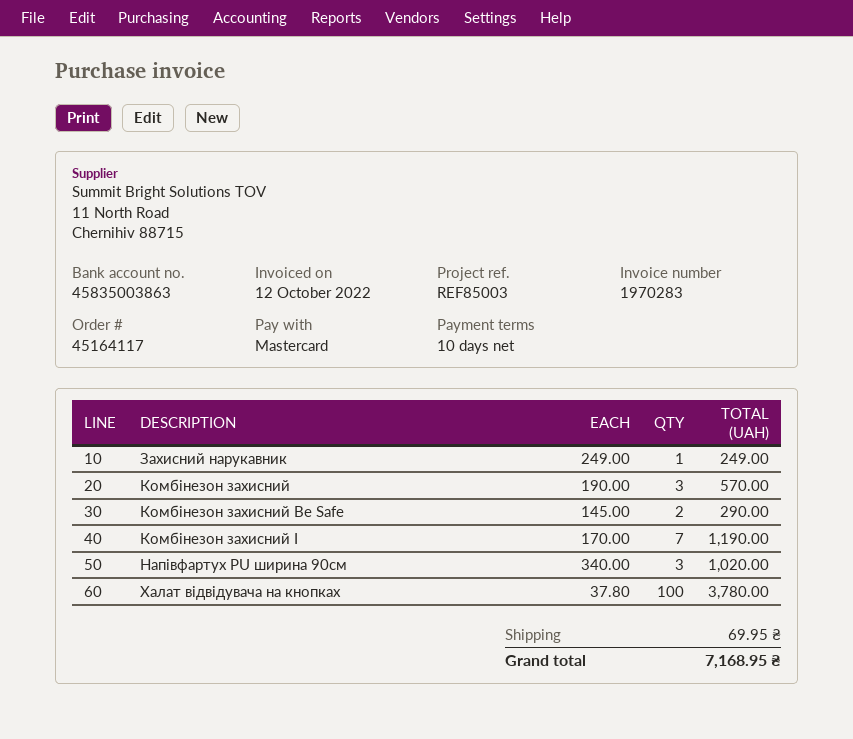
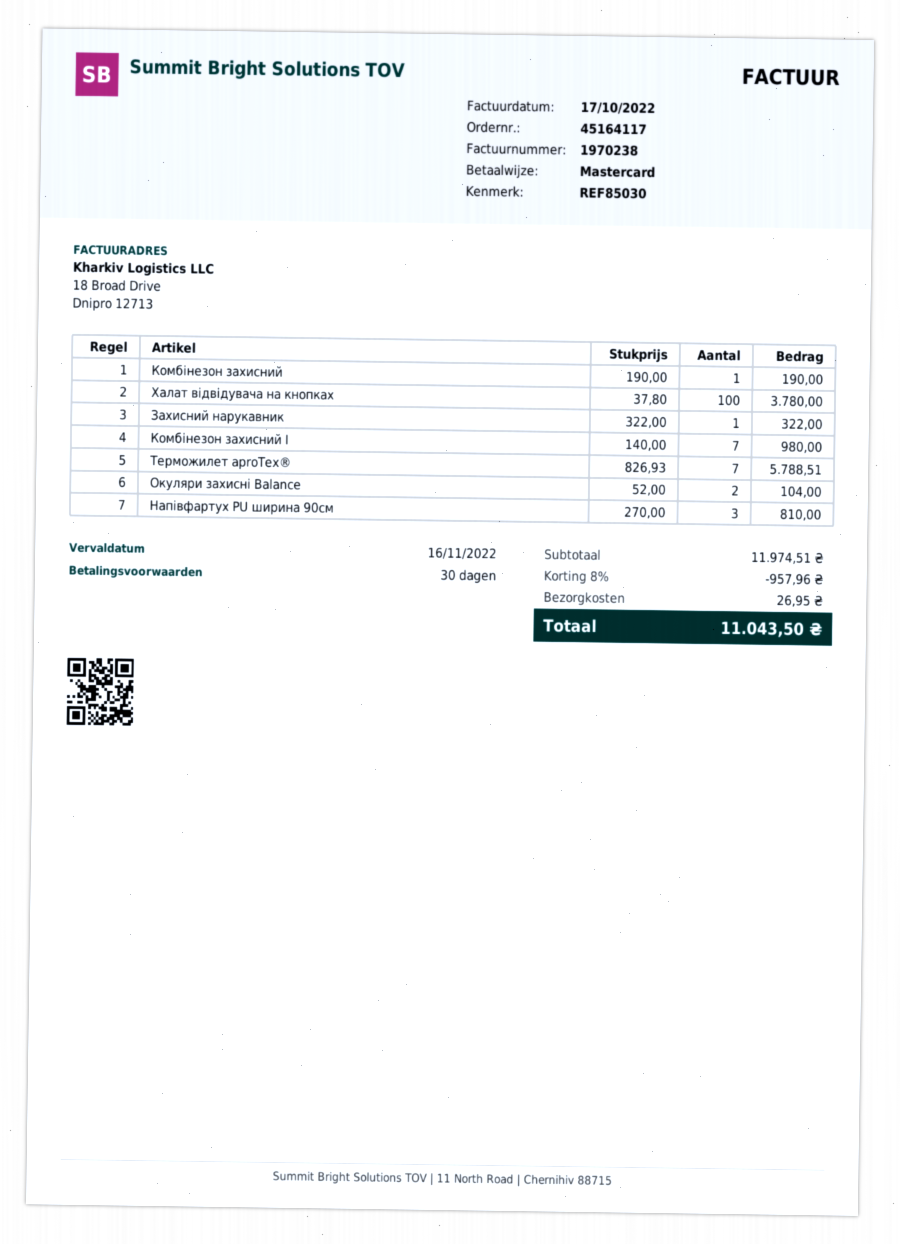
invoice number: 1970283 -> 1970238
invoice date: 2022-10-12 -> 2022-10-17
payment terms: 10 days -> 30 days
reference: REF85003 -> REF85030
Захисний нарукавник: 1 x 249.00 = 249.00 -> 1 x 322.00 = 322.00
Комбінезон захисний: 3 x 190.00 = 570.00 -> 1 x 190.00 = 190.00
Комбінезон захисний Be Safe: 2 x 145.00 = 290.00 -> none
Комбінезон захисний I: 7 x 170.00 = 1190.00 -> 7 x 140.00 = 980.00
Напівфартух PU ширина 90см: 3 x 340.00 = 1020.00 -> 3 x 270.00 = 810.00
Терможилет aproTex®: none -> 7 x 826.93 = 5788.51
Окуляри захисні Balance: none -> 2 x 52.00 = 104.00
discount: none -> 8% = 957.96
shipping: 69.95 -> 26.95
total: 7168.95 -> 11043.50

